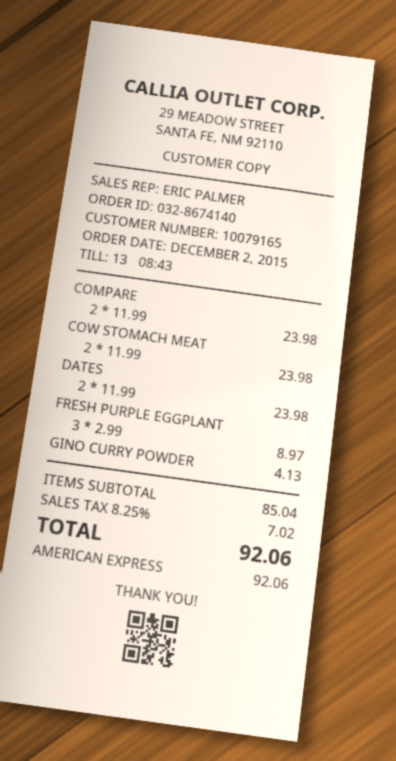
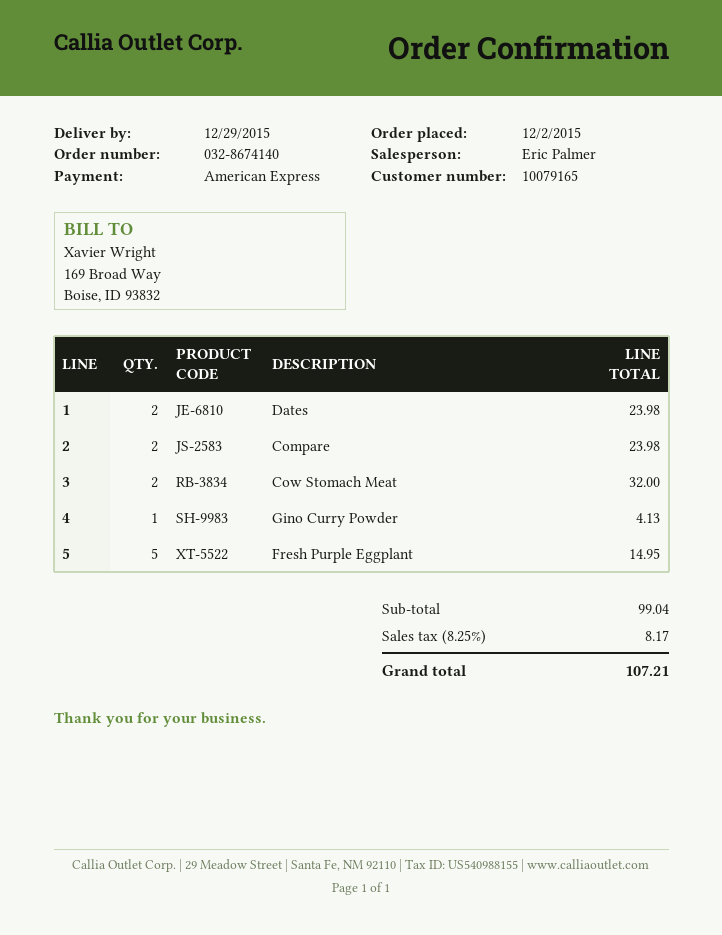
COW STOMACH MEAT: 2 for 23.98 -> 2 for 32.00
FRESH PURPLE EGGPLANT: 3 for 8.97 -> 5 for 14.95
subtotal: 85.04 -> 99.04
tax: 8.25% = 7.02 -> 8.25% = 8.17
total: 92.06 -> 107.21

